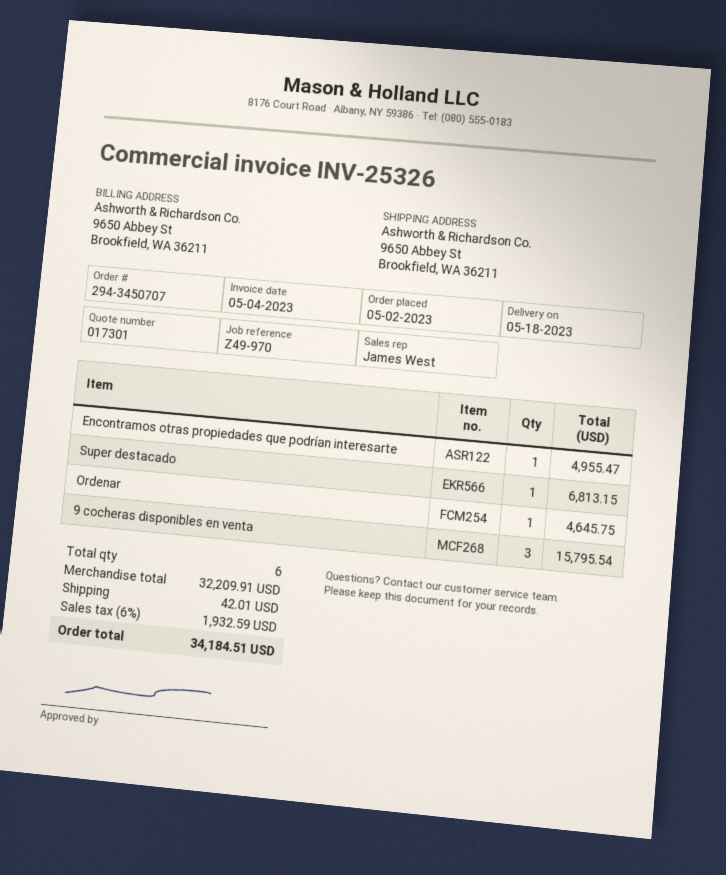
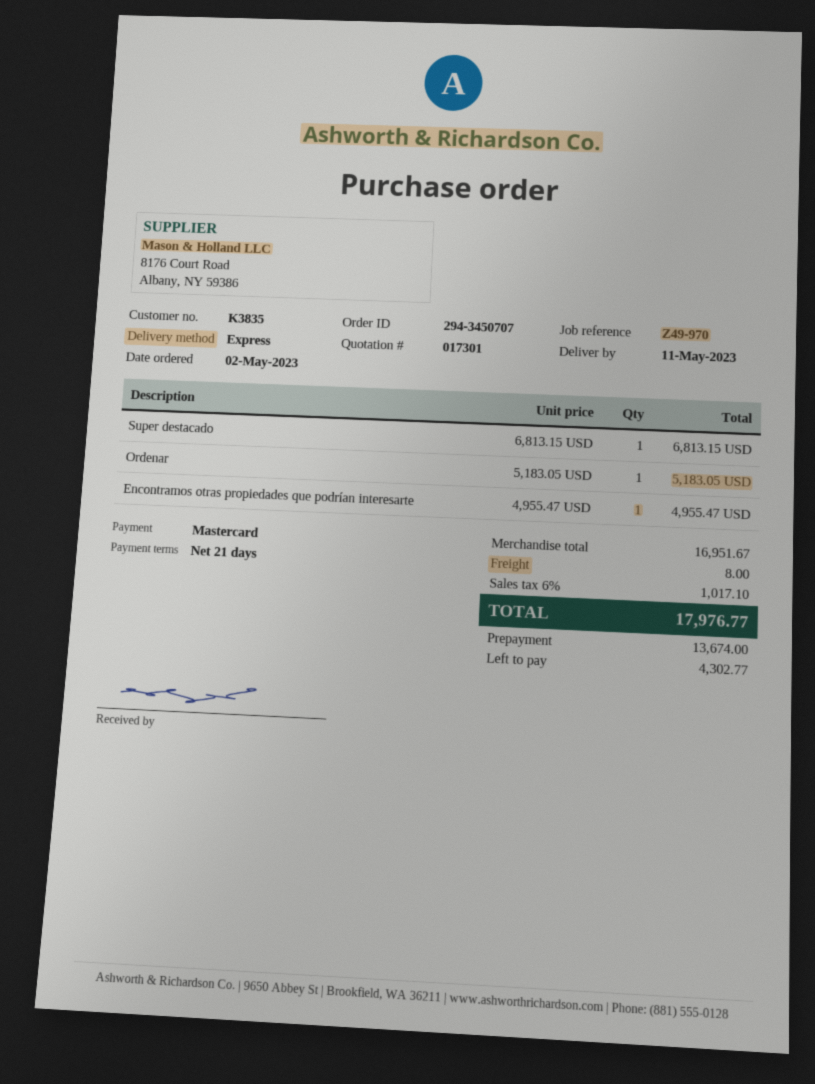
delivery date: 2023-05-18 -> 2023-05-11
Ordenar: 1 for 4645.75 -> 1 for 5183.05
9 cocheras disponibles en venta: 3 for 15795.54 -> none
subtotal: 32209.91 -> 16951.67
shipping: 42.01 -> 8.00
tax: 6% = 1932.59 -> 6% = 1017.10
total: 34184.51 -> 17976.77

